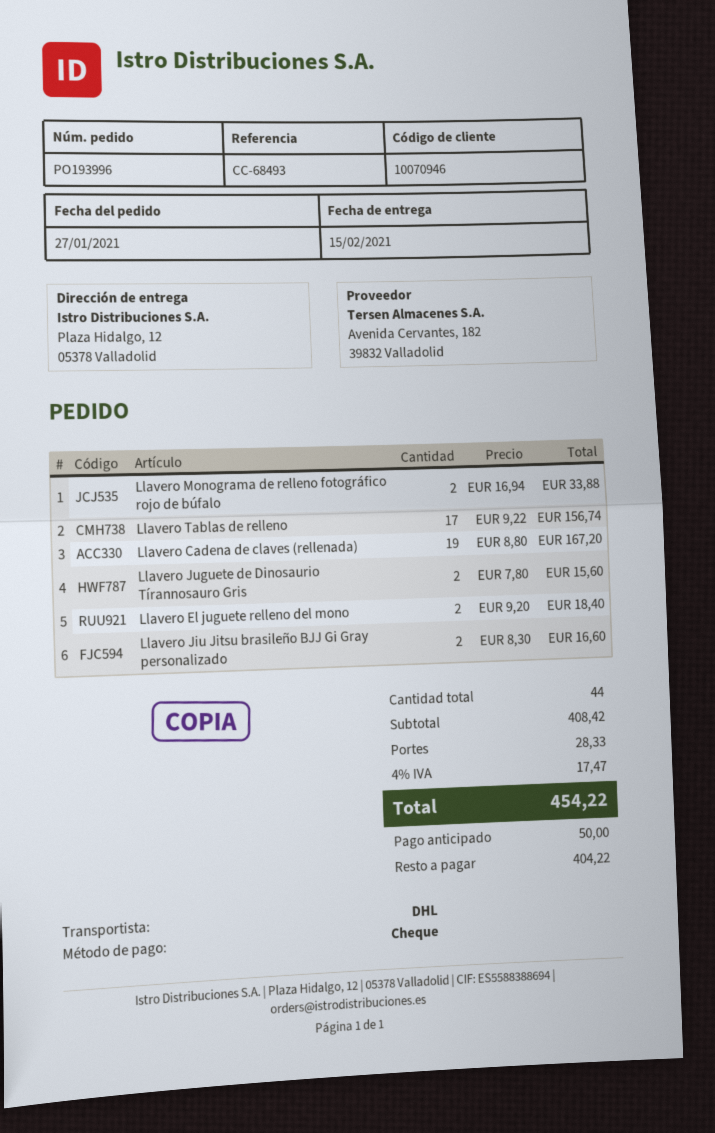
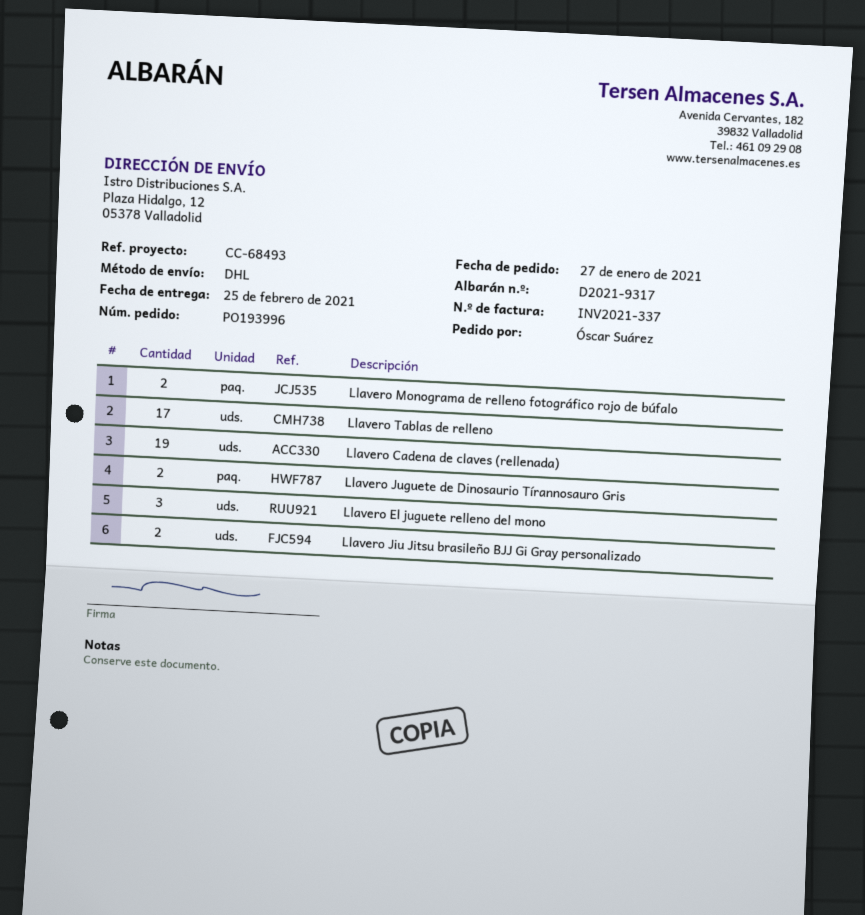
delivery date: 2021-02-15 -> 2021-02-25
Llavero El juguete relleno del mono: 2 -> 3

